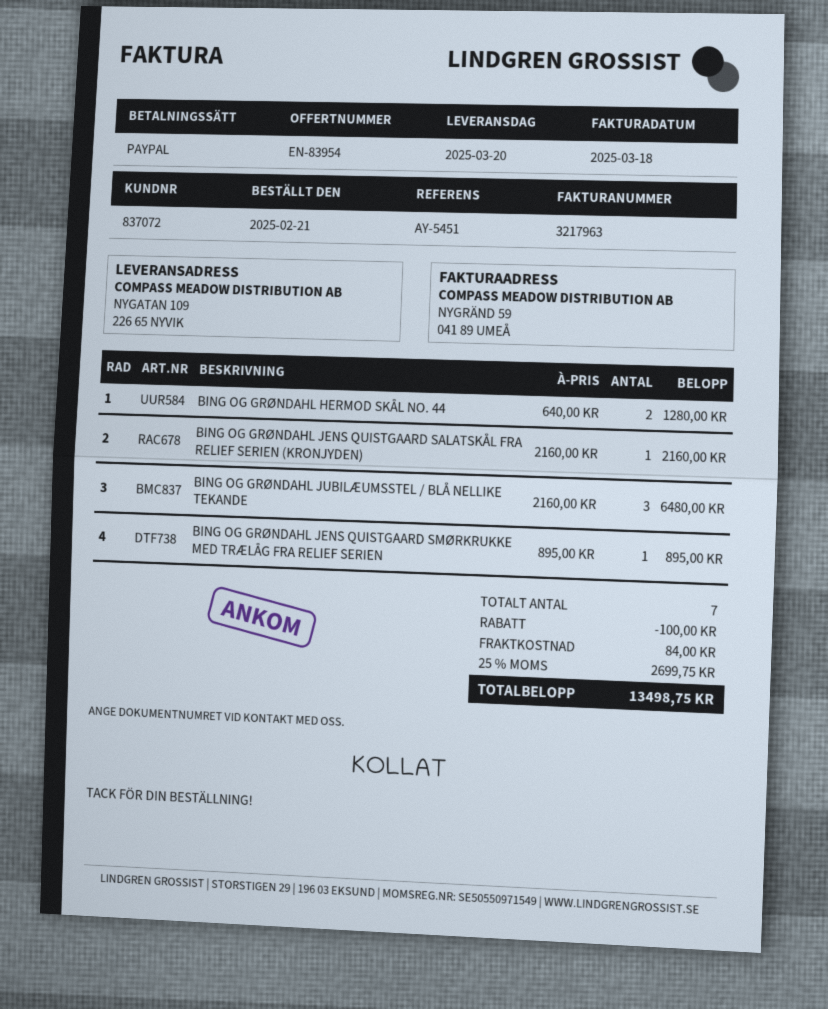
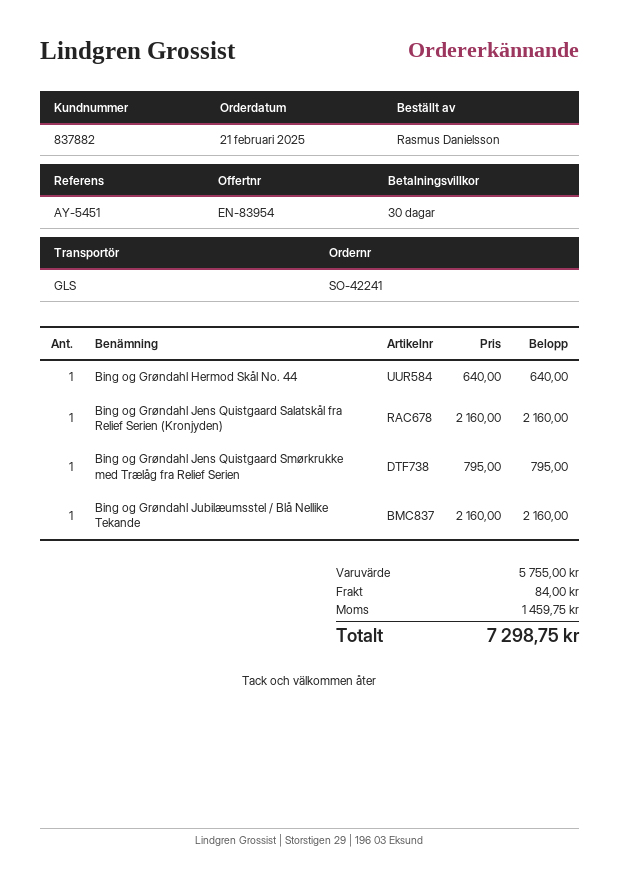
customer number: 837072 -> 837882
BING OG GRØNDAHL HERMOD SKÅL NO. 44: 2 x 640.00 = 1280.00 -> 1 x 640.00 = 640.00
BING OG GRØNDAHL JUBILÆUMSSTEL / BLÅ NELLIKE TEKANDE: 3 x 2160.00 = 6480.00 -> 1 x 2160.00 = 2160.00
BING OG GRØNDAHL JENS QUISTGAARD SMØRKRUKKE MED TRÆLÅG FRA RELIEF SERIEN: 1 x 895.00 = 895.00 -> 1 x 795.00 = 795.00
discount: 100.00 -> none
tax: 2699.75 -> 1459.75
total: 13498.75 -> 7298.75

